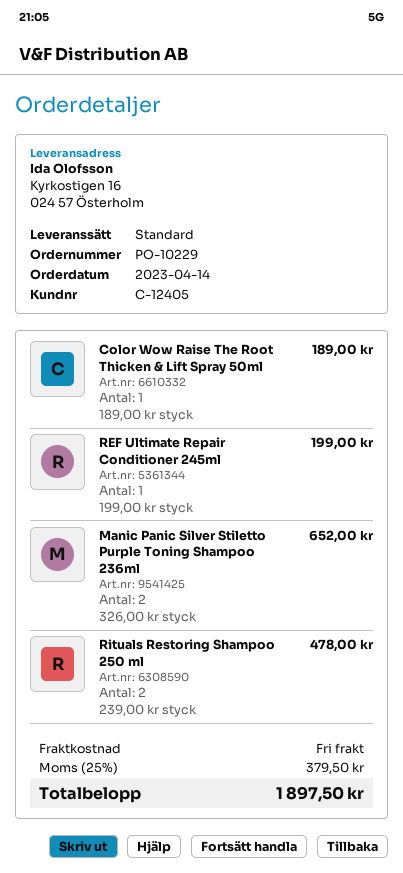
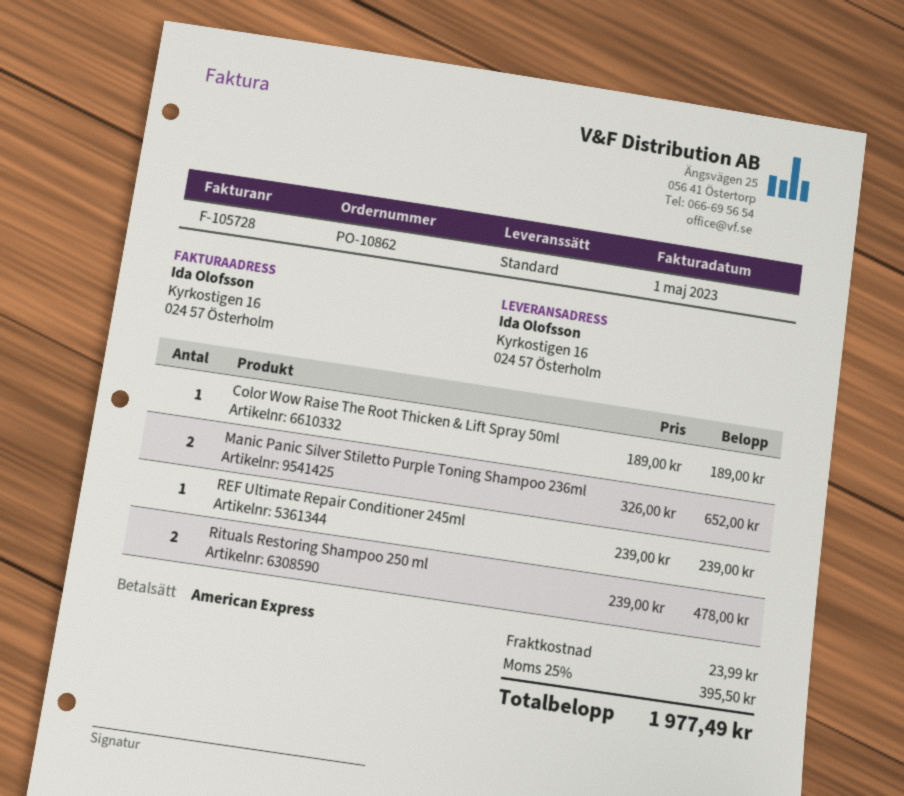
order number: PO-10229 -> PO-10862
REF Ultimate Repair Conditioner 245ml: 1 x 199.00 = 199.00 -> 1 x 239.00 = 239.00
shipping: 0.00 -> 23.99
tax: 25% = 379.50 -> 25% = 395.50
total: 1897.50 -> 1977.49

